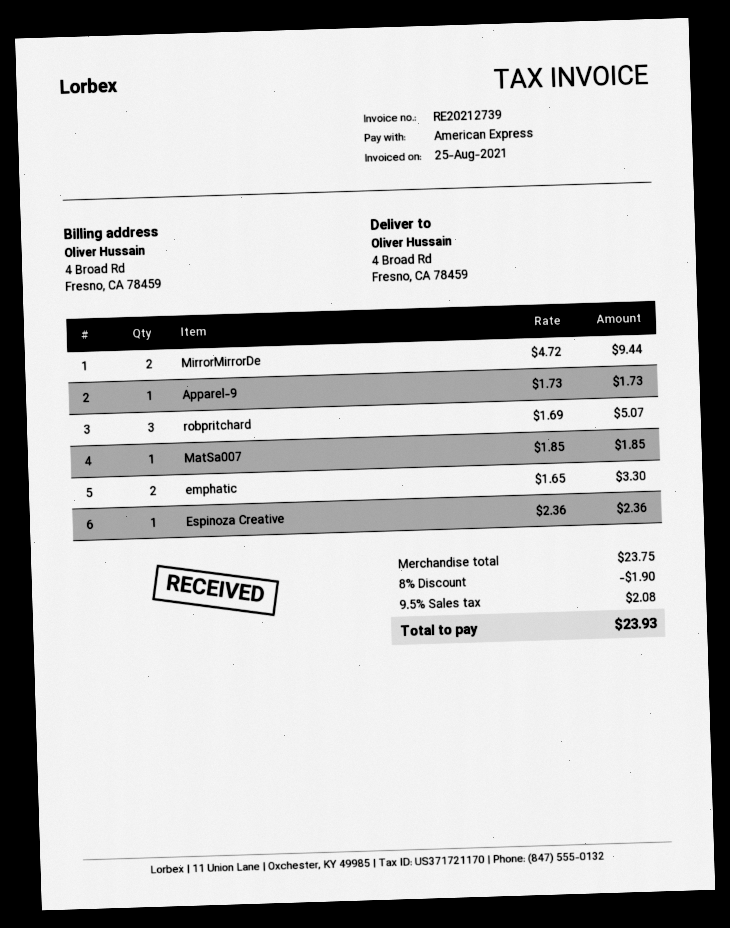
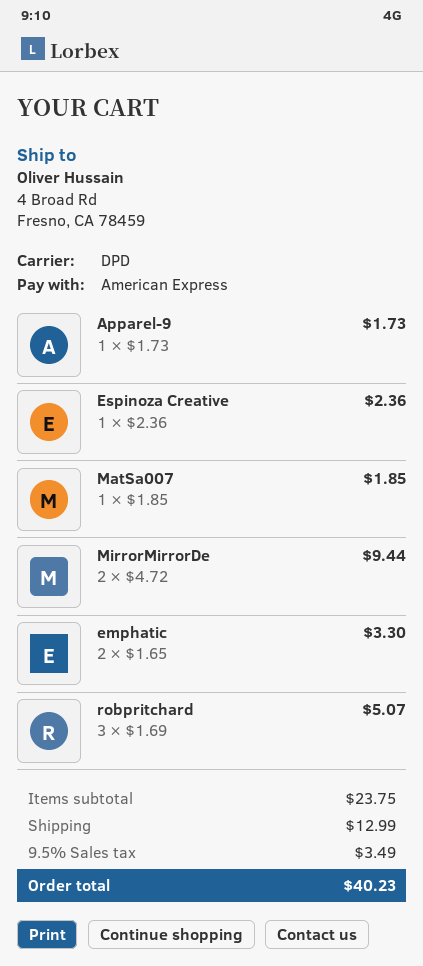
discount: 8% = 1.90 -> none
shipping: none -> 12.99
tax: 9.5% = 2.08 -> 9.5% = 3.49
total: 23.93 -> 40.23

